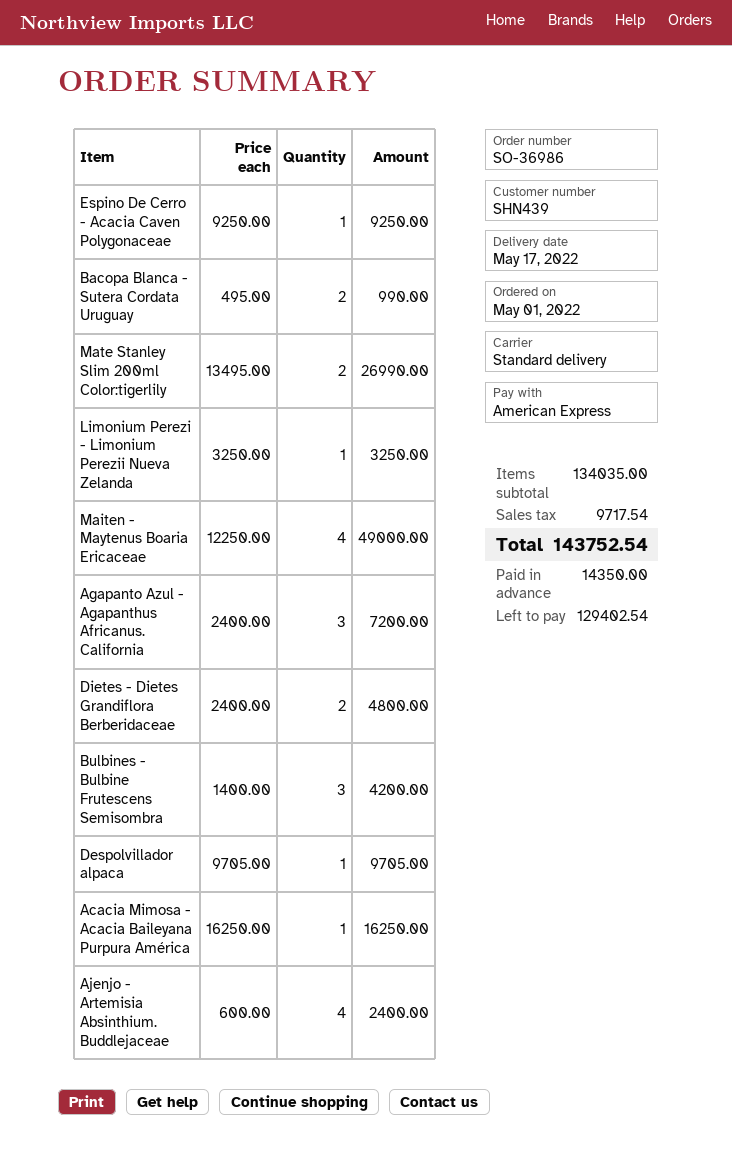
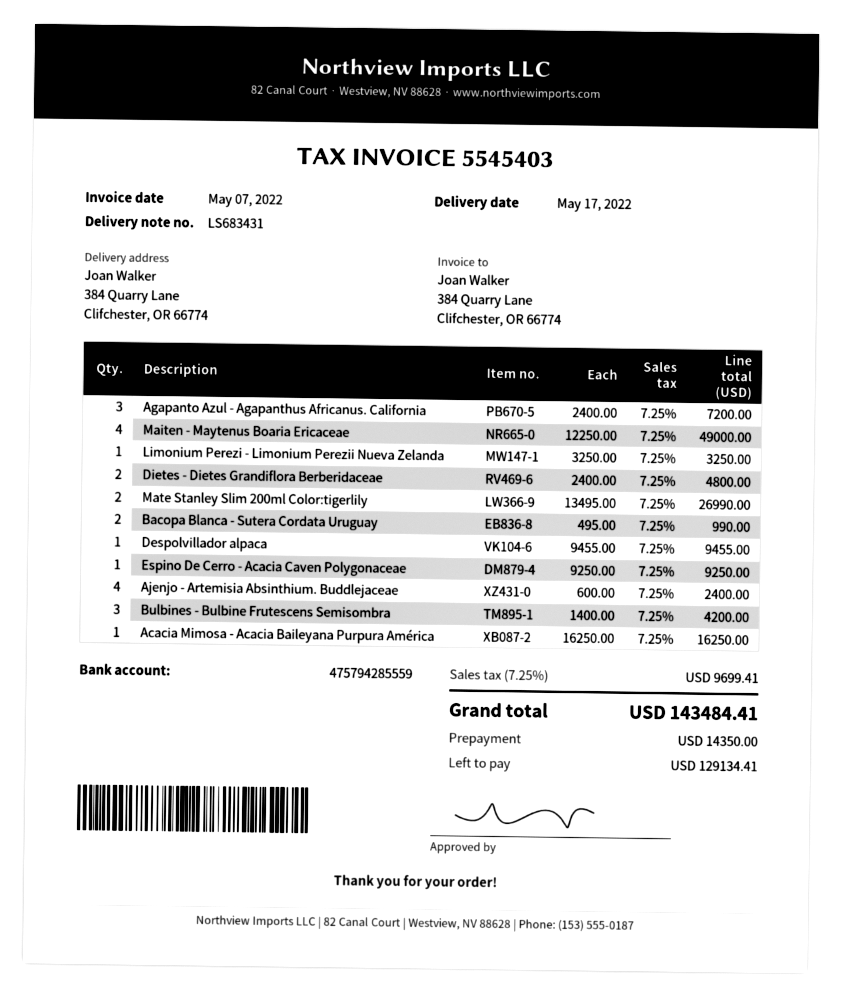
Despolvillador alpaca: 1 x 9705.00 = 9705.00 -> 1 x 9455.00 = 9455.00
tax: 9717.54 -> 9699.41
total: 143752.54 -> 143484.41
balance: 129402.54 -> 129134.41

